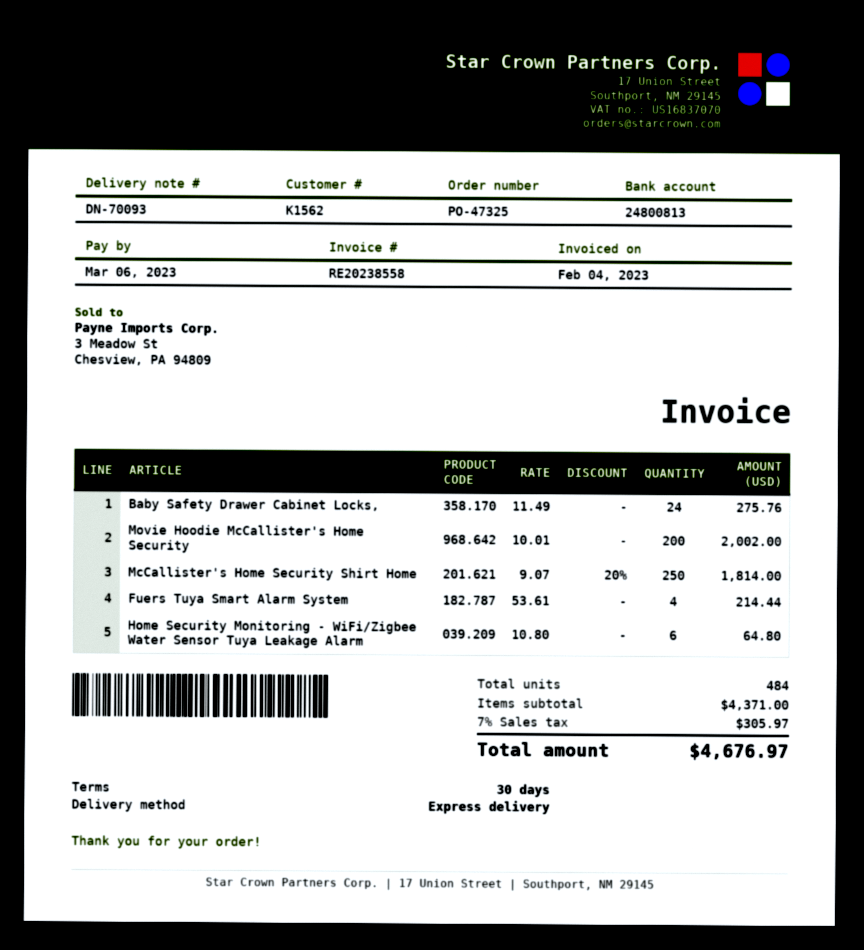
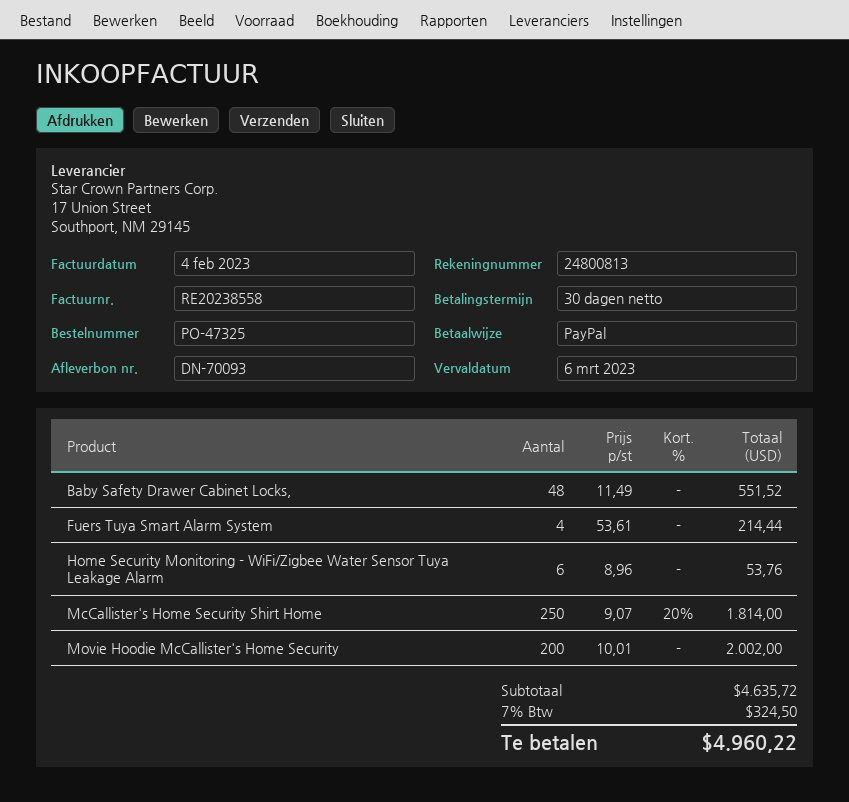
Baby Safety Drawer Cabinet Locks,: 24 x 11.49 = 275.76 -> 48 x 11.49 = 551.52
Home Security Monitoring - WiFi/Zigbee Water Sensor Tuya Leakage Alarm: 6 x 10.80 = 64.80 -> 6 x 8.96 = 53.76
subtotal: 4371.00 -> 4635.72
tax: 7% = 305.97 -> 7% = 324.50
total: 4676.97 -> 4960.22

